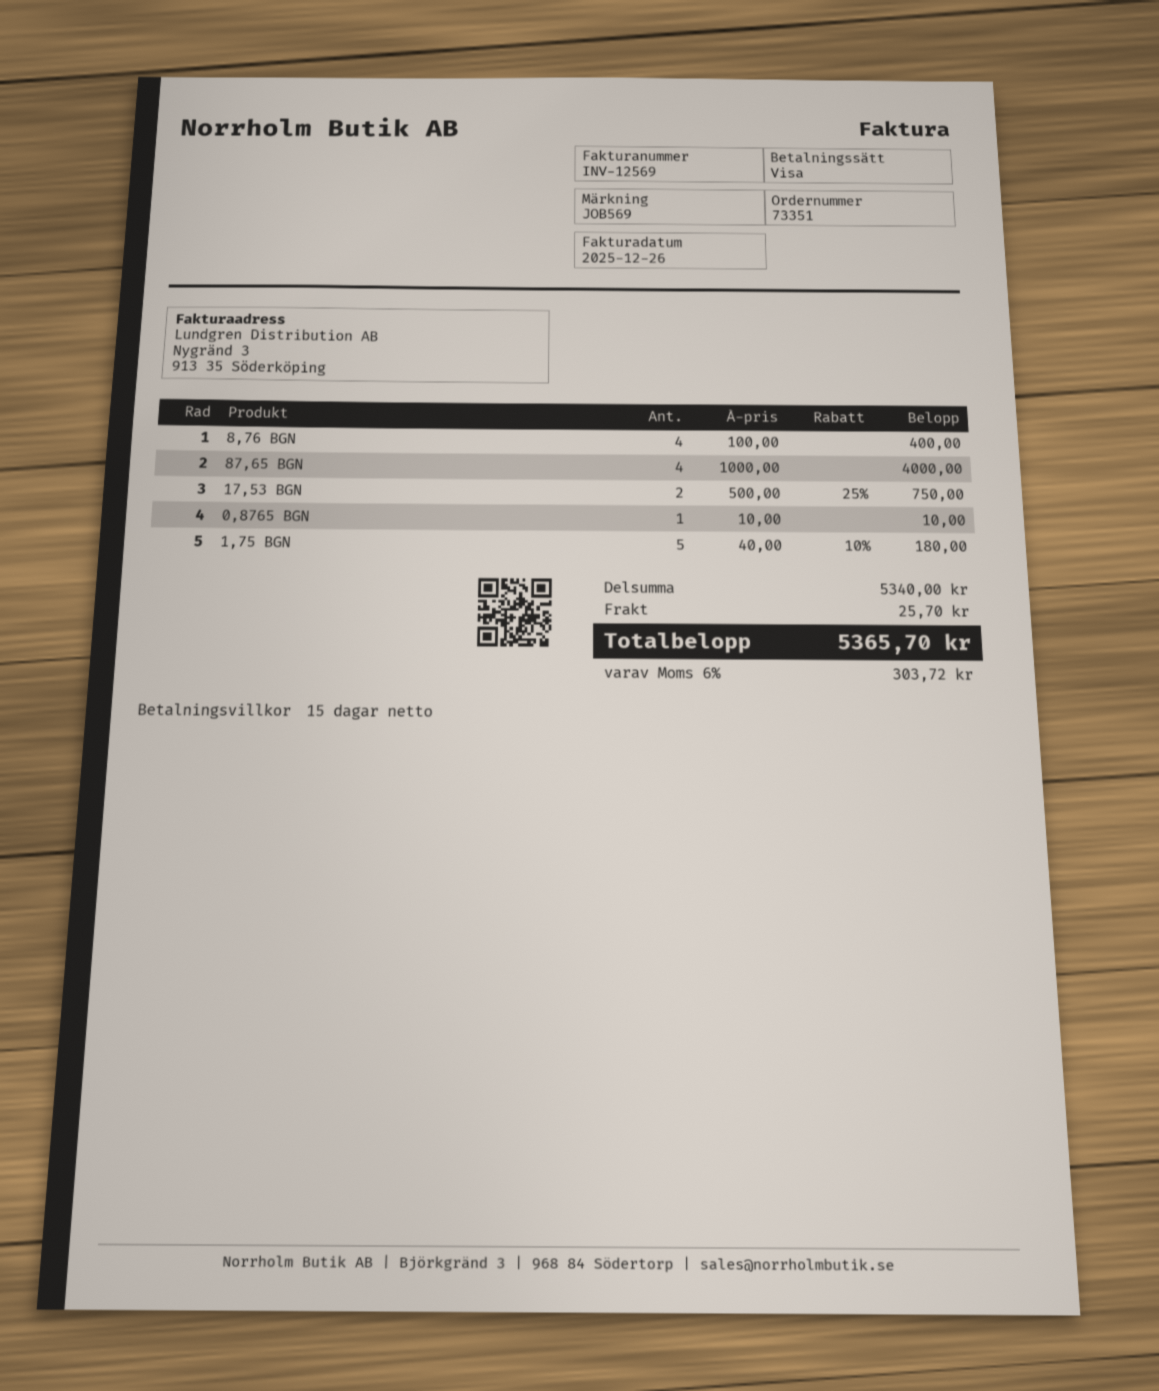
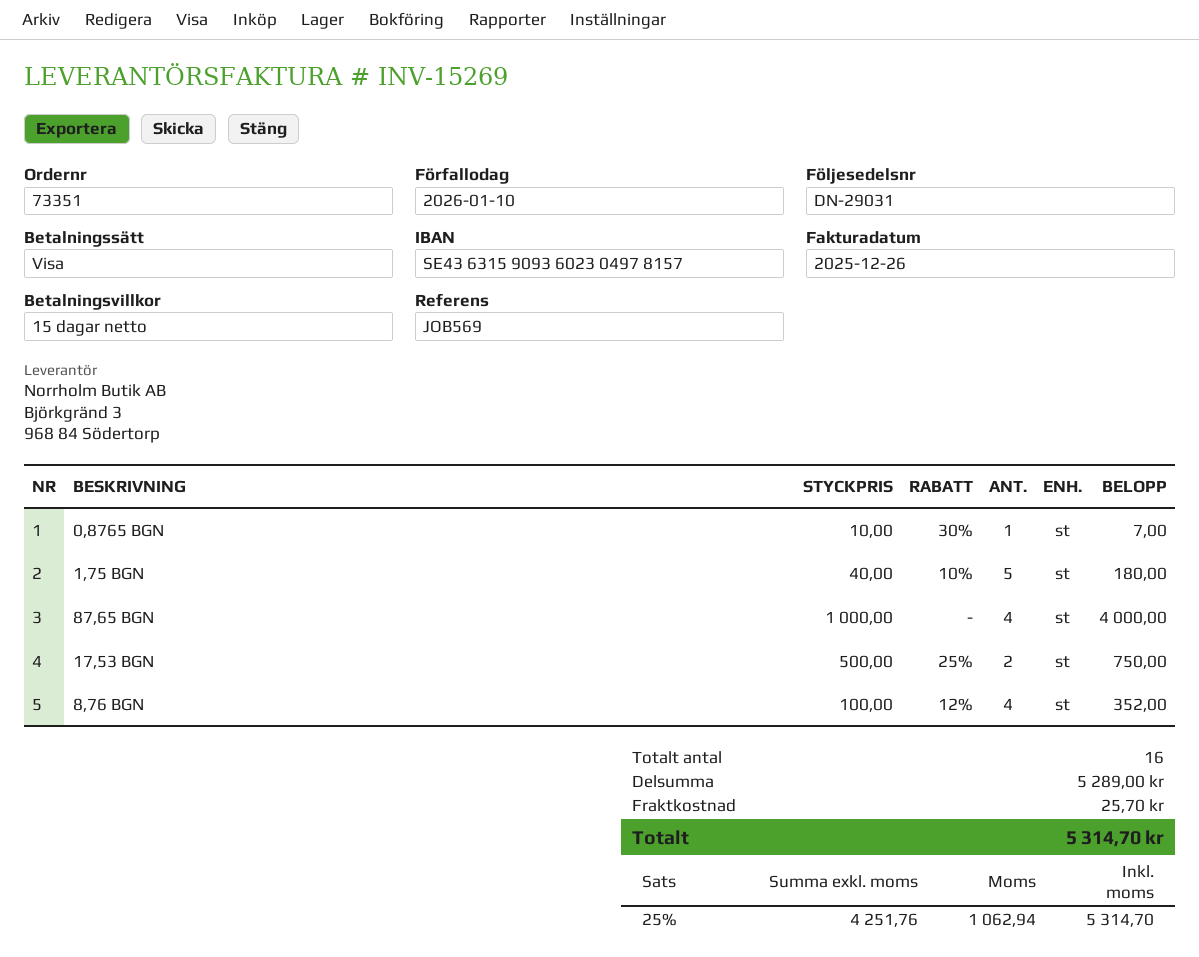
invoice number: INV-12569 -> INV-15269
8,76 BGN: 4 x 100.00 = 400.00 -> 4 x 100.00 - 12% = 352.00
0,8765 BGN: 1 x 10.00 = 10.00 -> 1 x 10.00 - 30% = 7.00
subtotal: 5340.00 -> 5289.00
tax: 6% = 303.72 -> 25% = 1062.94
total: 5365.70 -> 5314.70

